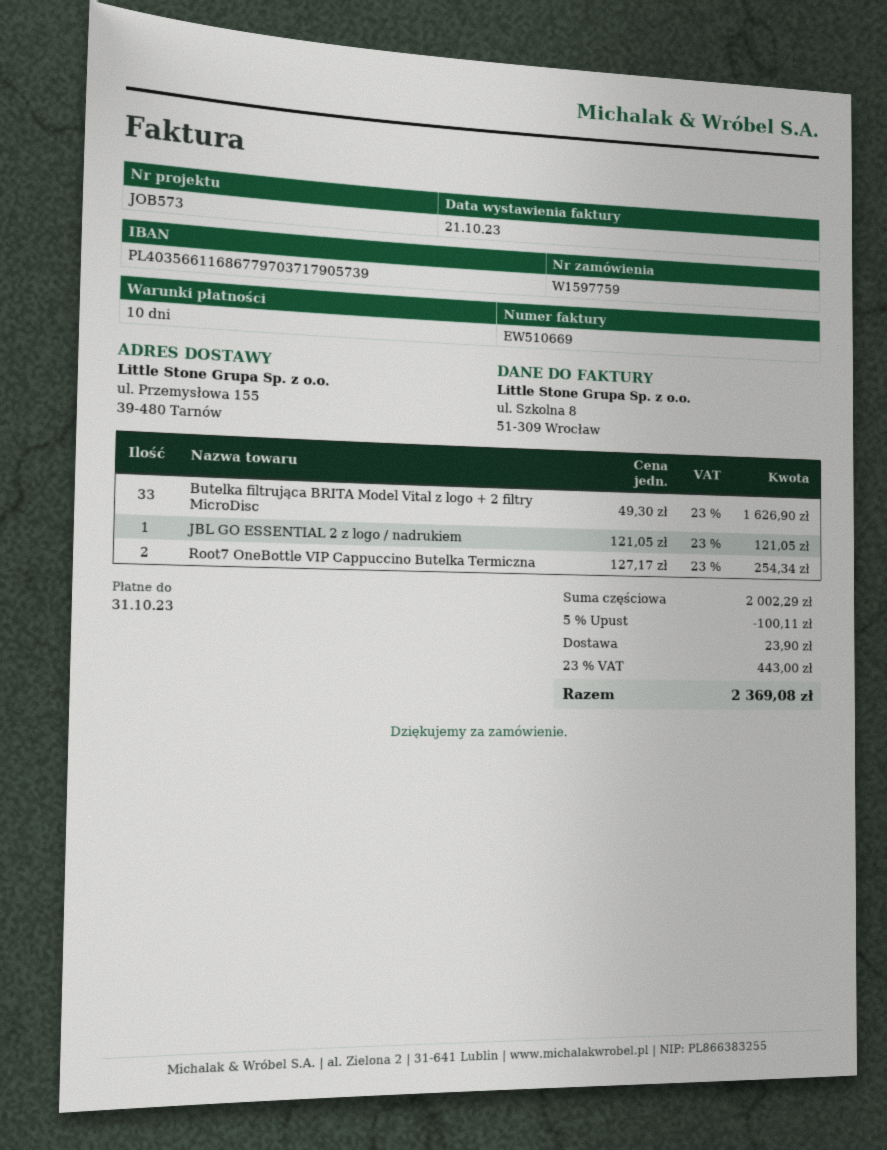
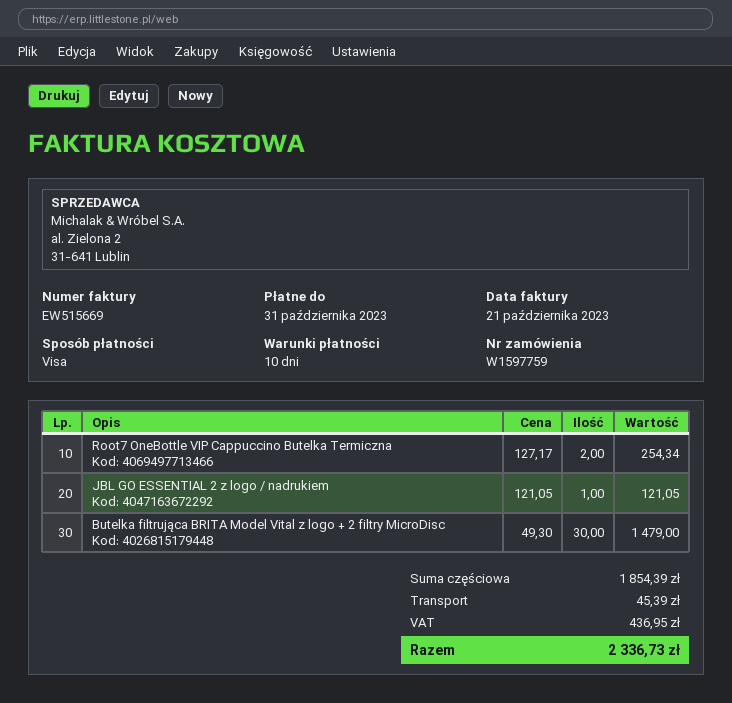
invoice number: EW510669 -> EW515669
Butelka filtrująca BRITA Model Vital z logo + 2 filtry MicroDisc: 33 x 49.30 = 1626.90 -> 30 x 49.30 = 1479.00
subtotal: 2002.29 -> 1854.39
discount: 5% = 100.11 -> none
shipping: 23.90 -> 45.39
tax: 443.00 -> 436.95
total: 2369.08 -> 2336.73

